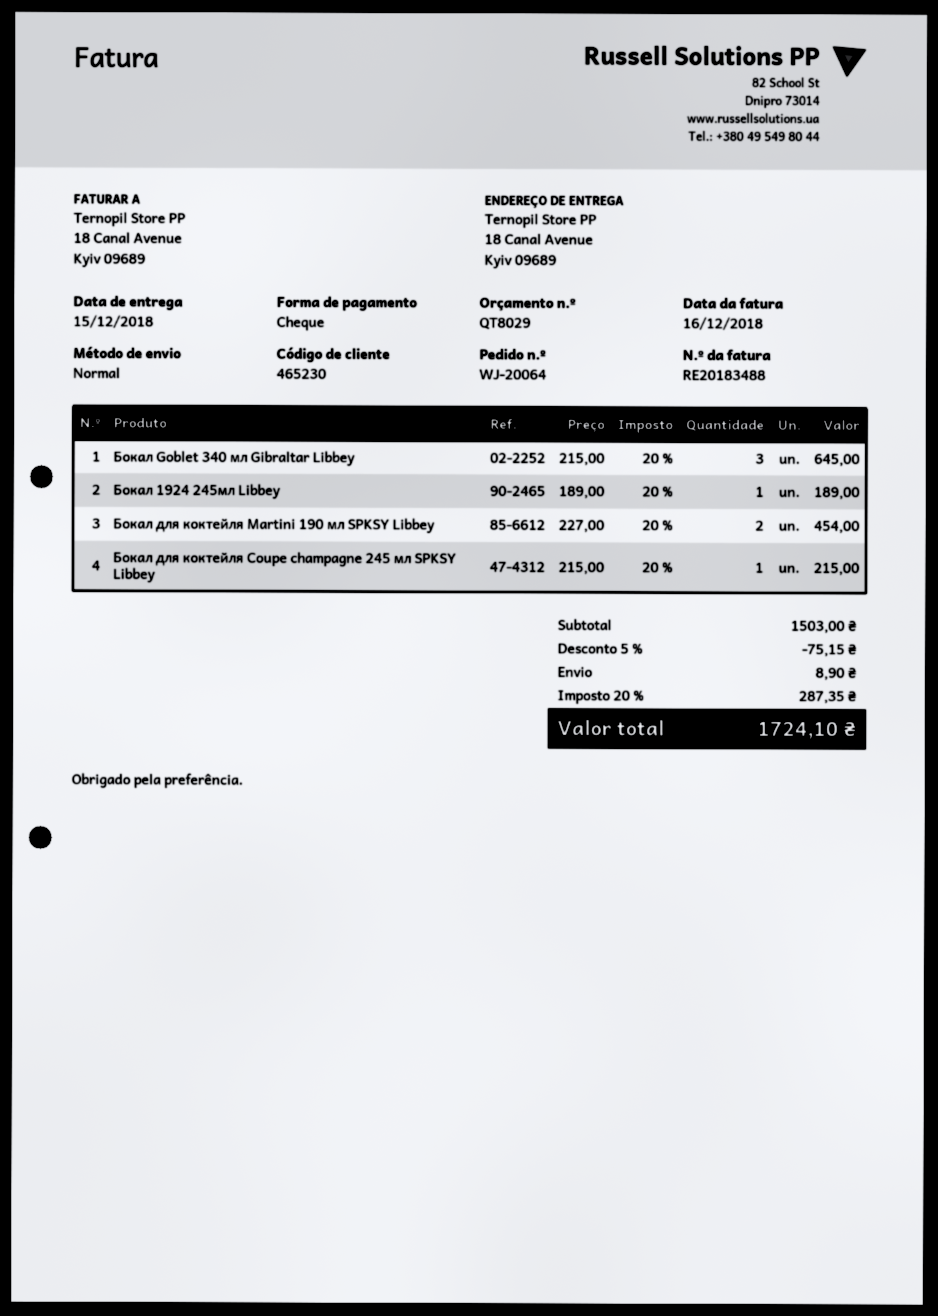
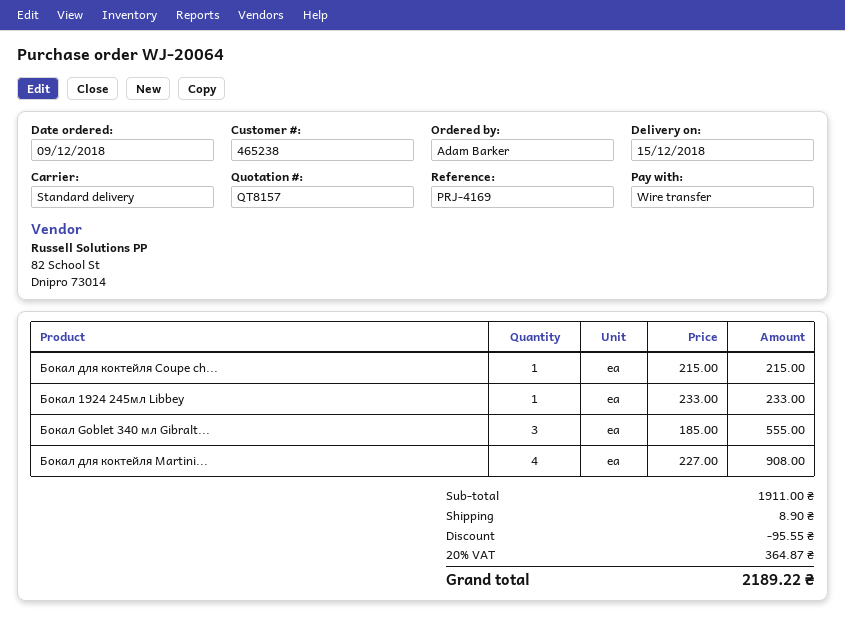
quote number: QT8029 -> QT8157
customer number: 465230 -> 465238
payment method: cheque -> bank transfer
Бокал Goblet 340 мл Gibraltar Libbey: 3 x 215.00 = 645.00 -> 3 x 185.00 = 555.00
Бокал 1924 245мл Libbey: 1 x 189.00 = 189.00 -> 1 x 233.00 = 233.00
Бокал для коктейля Martini 190 мл SPKSY Libbey: 2 x 227.00 = 454.00 -> 4 x 227.00 = 908.00
subtotal: 1503.00 -> 1911.00
discount: 75.15 -> 95.55
tax: 20% = 287.35 -> 20% = 364.87
total: 1724.10 -> 2189.22

